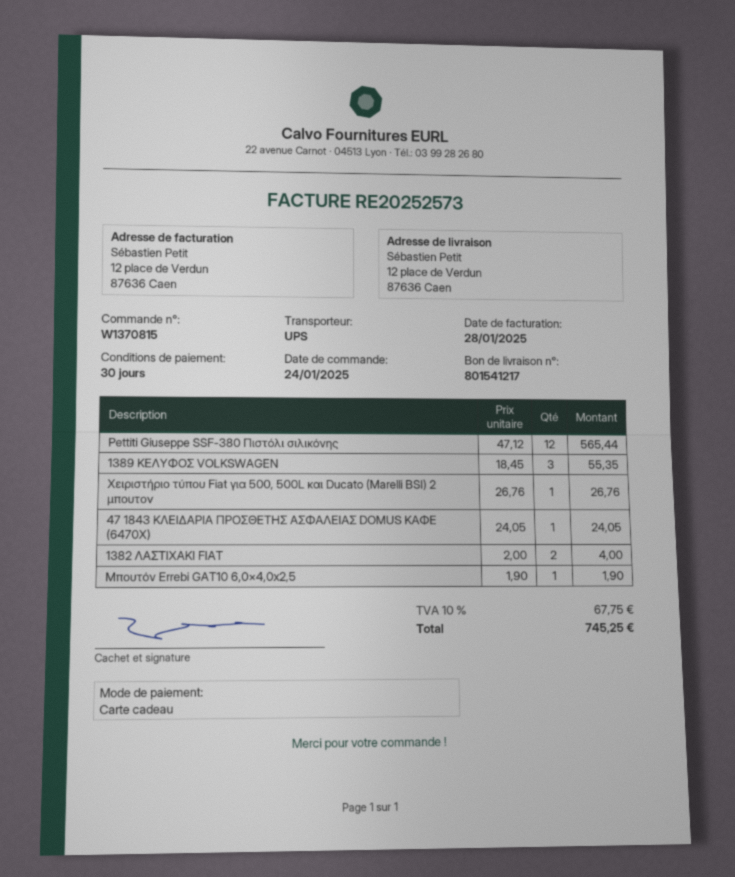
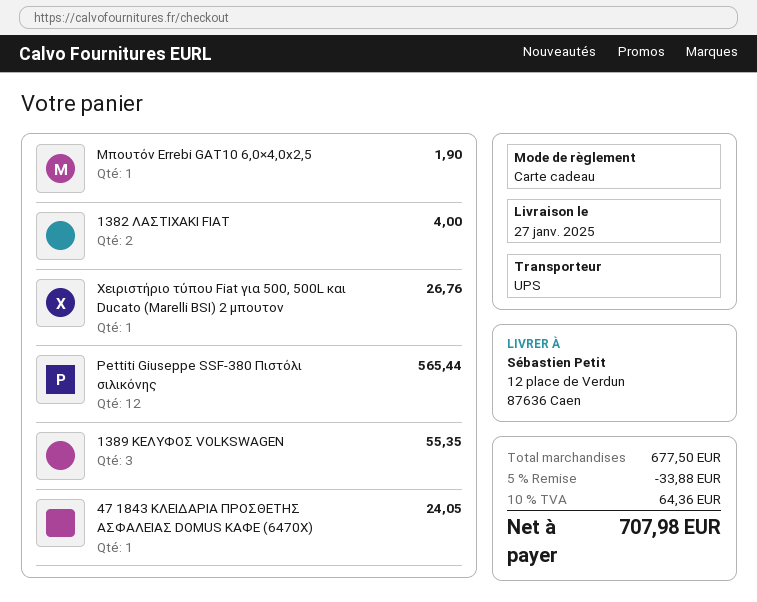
discount: none -> 5% = 33.88
tax: 10% = 67.75 -> 10% = 64.36
total: 745.25 -> 707.98

